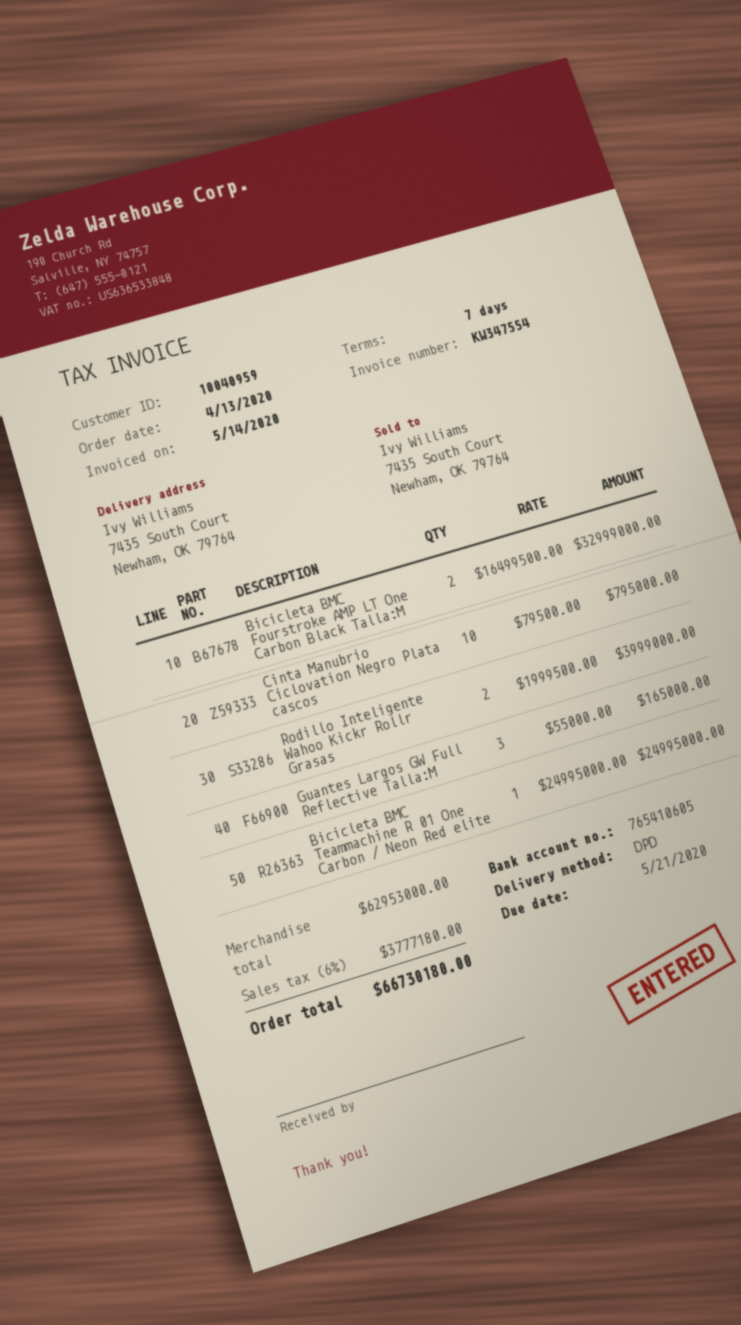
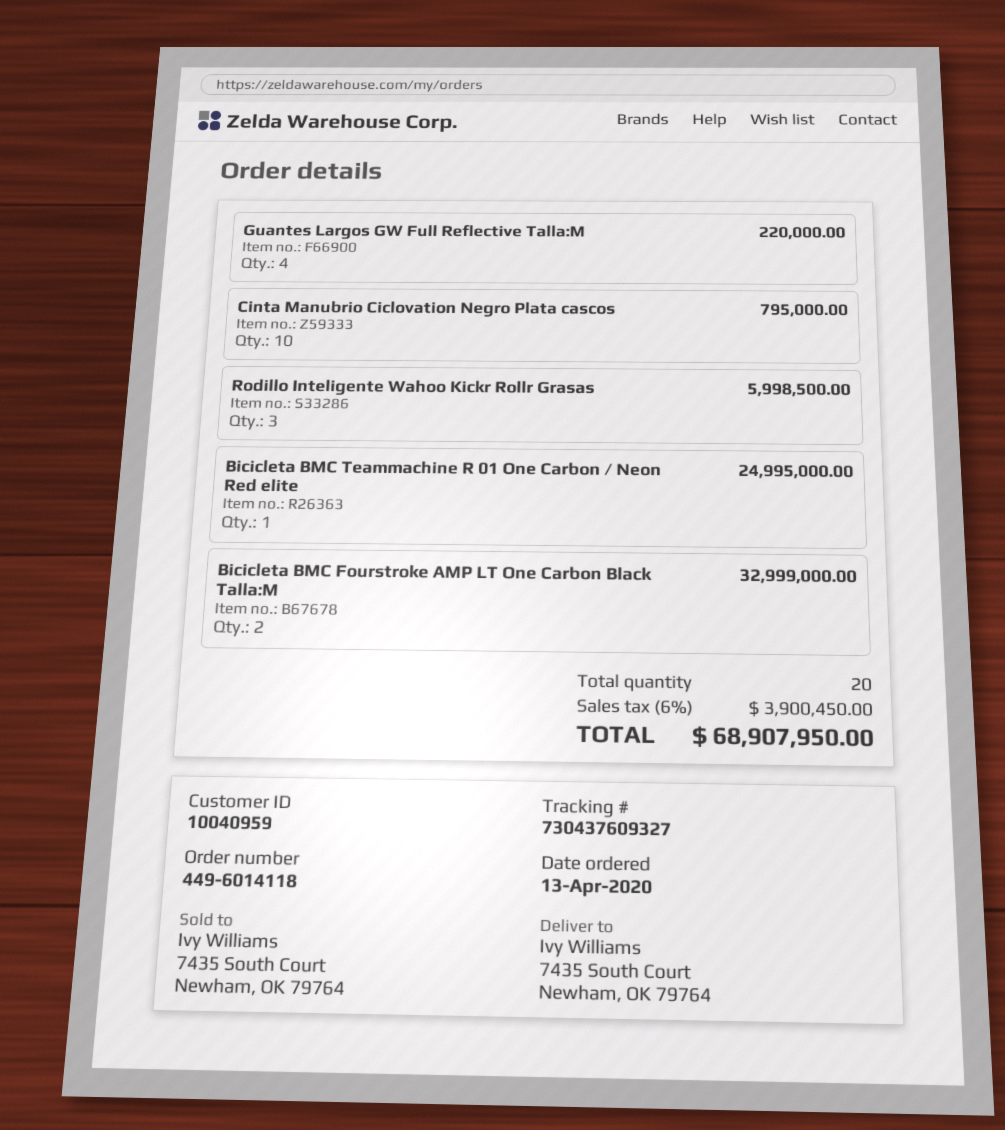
Rodillo Inteligente Wahoo Kickr Rollr Grasas: 2 for 3999000.00 -> 3 for 5998500.00
Guantes Largos GW Full Reflective Talla:M: 3 for 165000.00 -> 4 for 220000.00
tax: 6% = 3777180.00 -> 6% = 3900450.00
total: 66730180.00 -> 68907950.00

